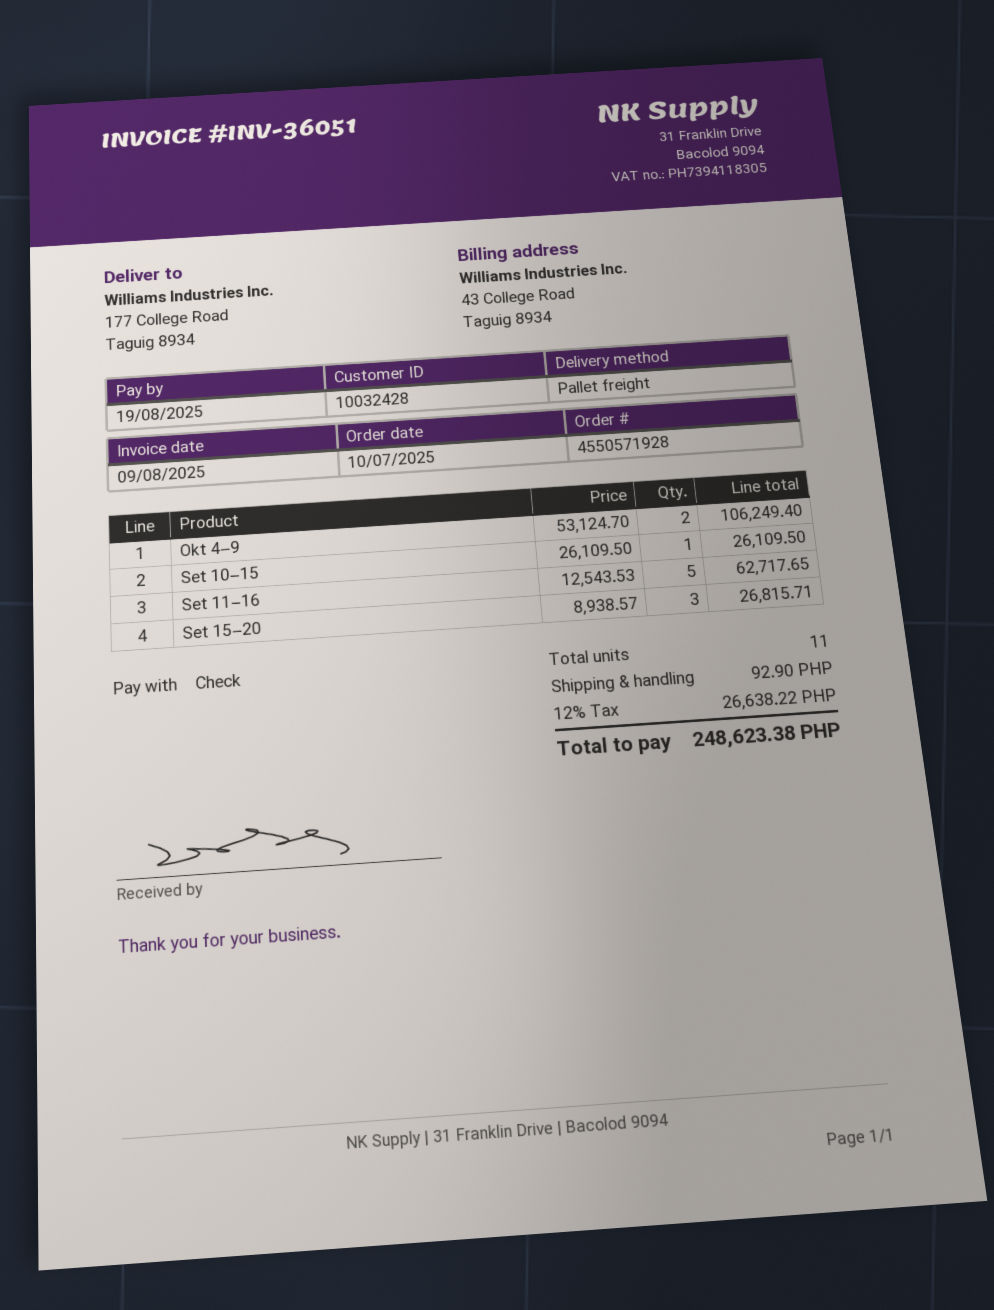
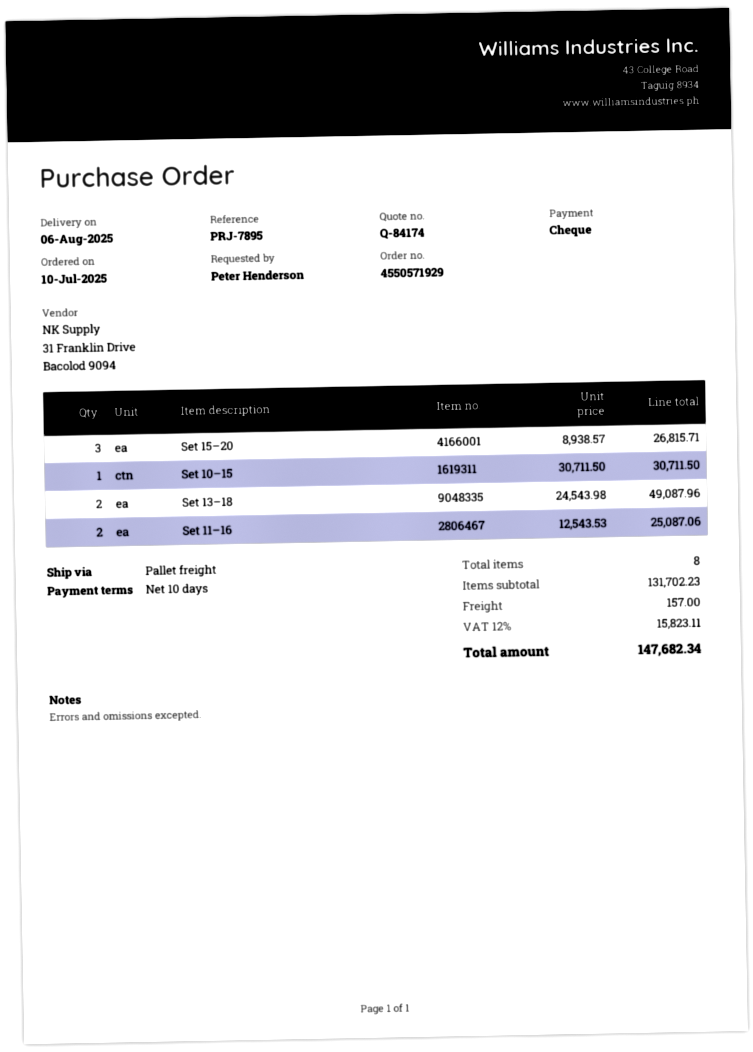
order number: 4550571928 -> 4550571929
Okt 4–9: 2 x 53124.70 = 106249.40 -> none
Set 10–15: 1 x 26109.50 = 26109.50 -> 1 x 30711.50 = 30711.50
Set 11–16: 5 x 12543.53 = 62717.65 -> 2 x 12543.53 = 25087.06
Set 13–18: none -> 2 x 24543.98 = 49087.96
total quantity: 11 -> 8
shipping: 92.90 -> 157.00
tax: 12% = 26638.22 -> 12% = 15823.11
total: 248623.38 -> 147682.34

